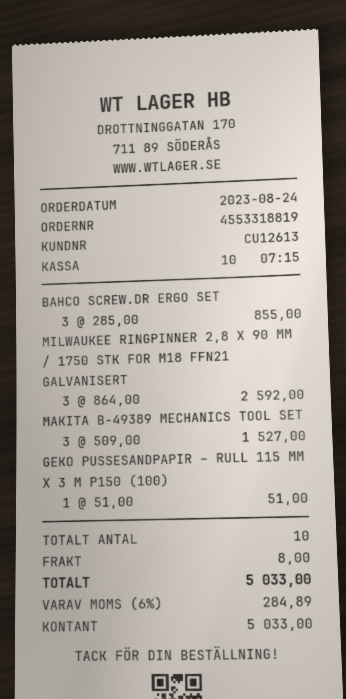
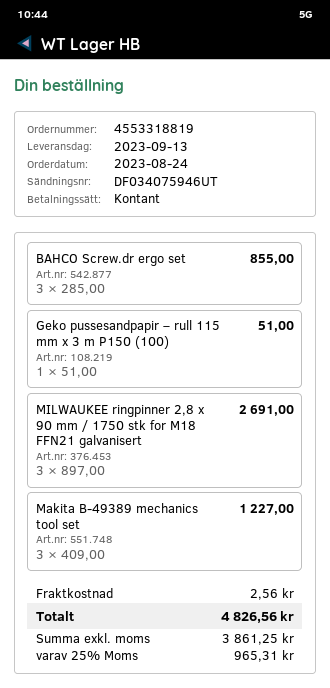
MILWAUKEE RINGPINNER 2,8 X 90 MM / 1750 STK FOR M18 FFN21 GALVANISERT: 3 x 864.00 = 2592.00 -> 3 x 897.00 = 2691.00
MAKITA B-49389 MECHANICS TOOL SET: 3 x 509.00 = 1527.00 -> 3 x 409.00 = 1227.00
shipping: 8.00 -> 2.56
tax: 6% = 284.89 -> 25% = 965.31
total: 5033.00 -> 4826.56

